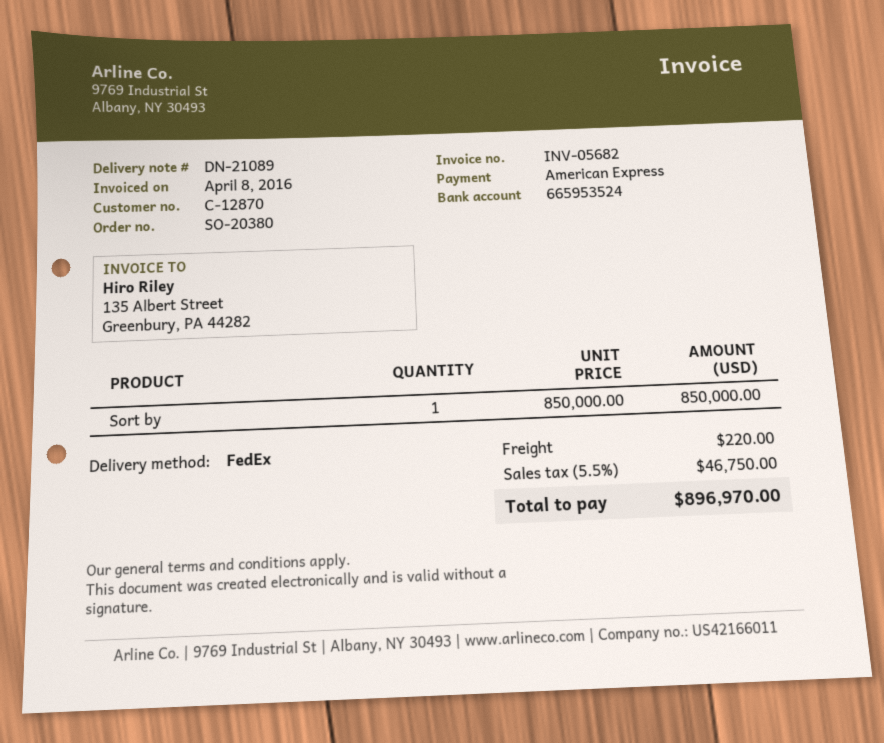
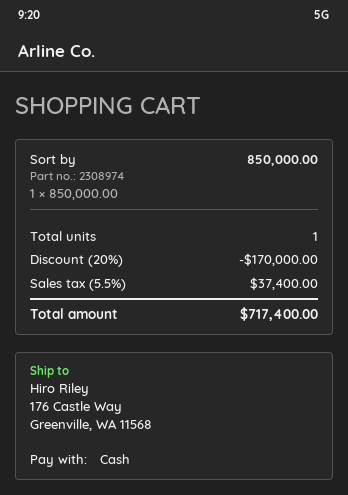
payment method: American Express -> cash
discount: none -> 20% = 170000.00
shipping: 220.00 -> none
tax: 5.5% = 46750.00 -> 5.5% = 37400.00
total: 896970.00 -> 717400.00

